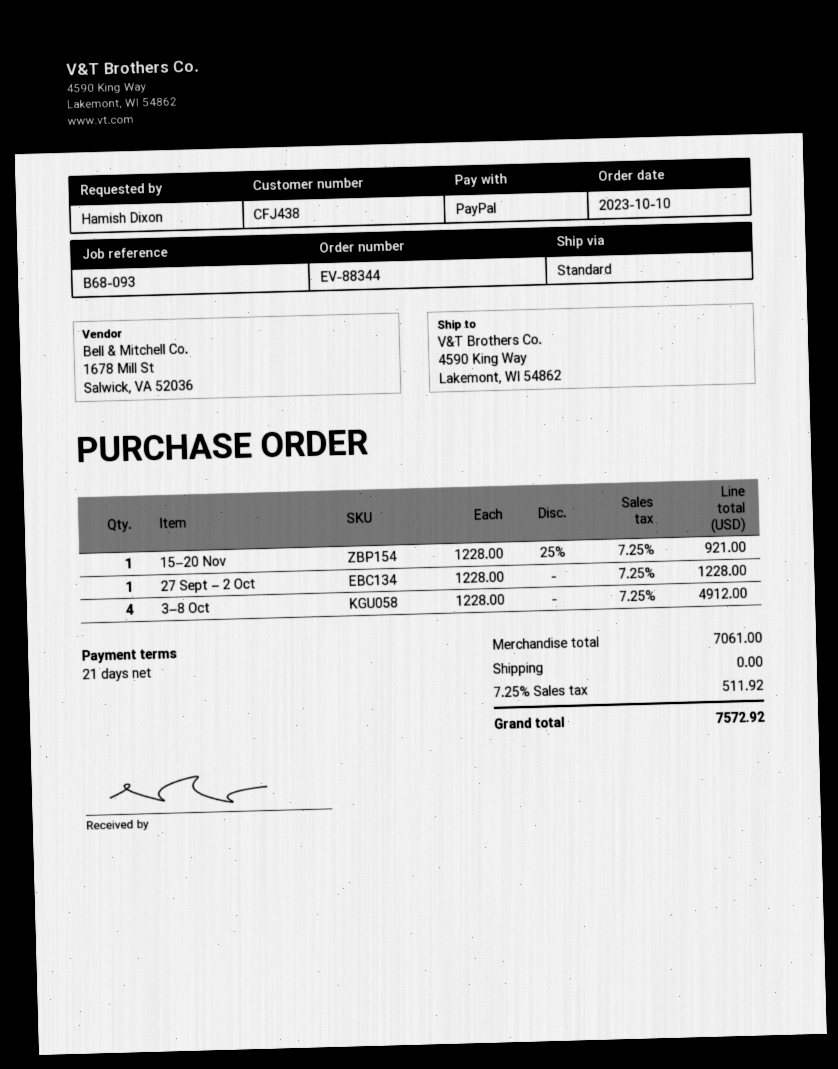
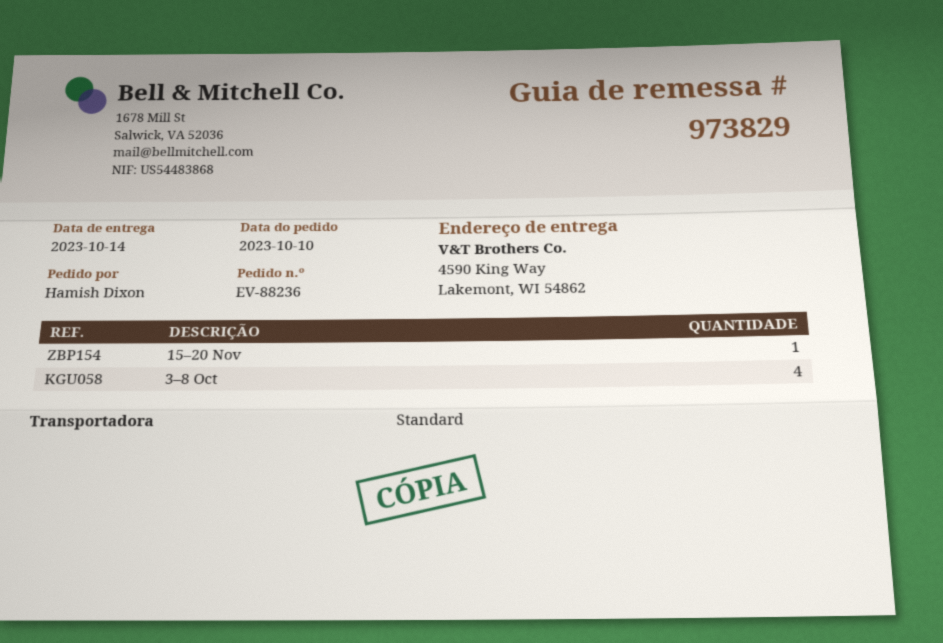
order number: EV-88344 -> EV-88236
27 Sept – 2 Oct: 1 -> none

